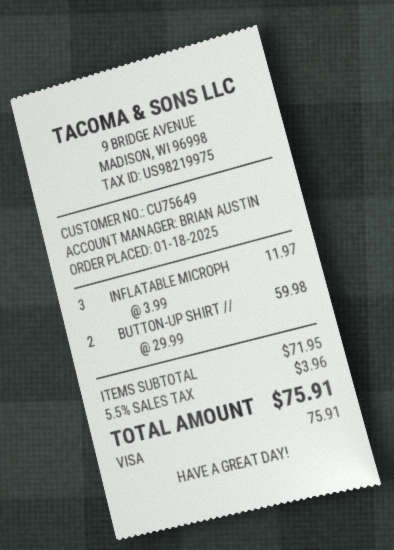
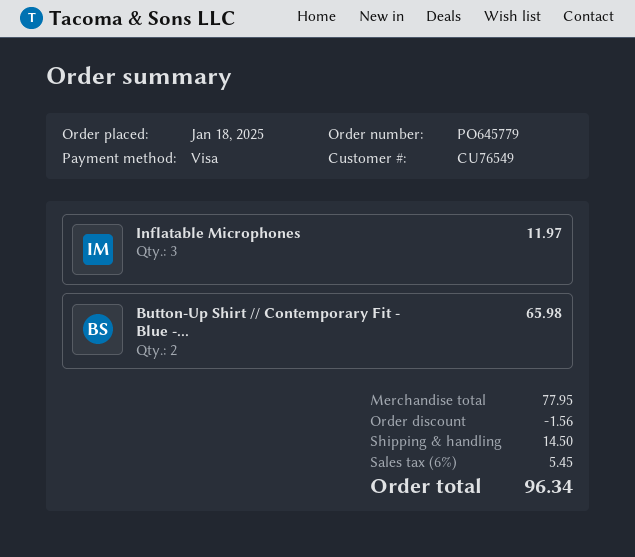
customer number: CU75649 -> CU76549
BUTTON-UP SHIRT //: 2 for 59.98 -> 2 for 65.98
subtotal: 71.95 -> 77.95
discount: none -> 1.56
shipping: none -> 14.50
tax: 5.5% = 3.96 -> 6% = 5.45
total: 75.91 -> 96.34

